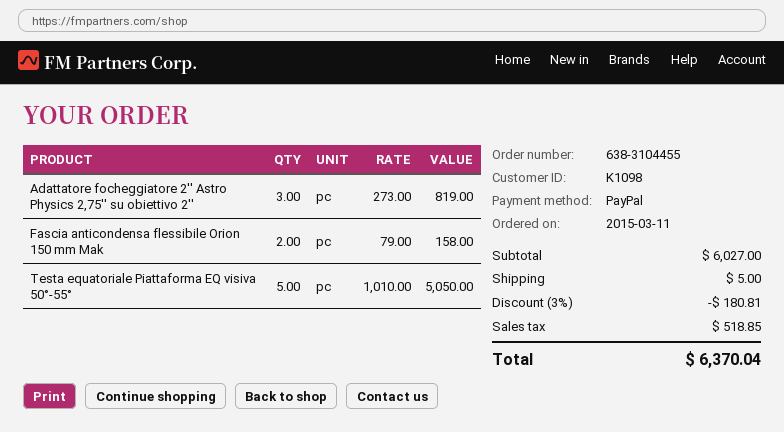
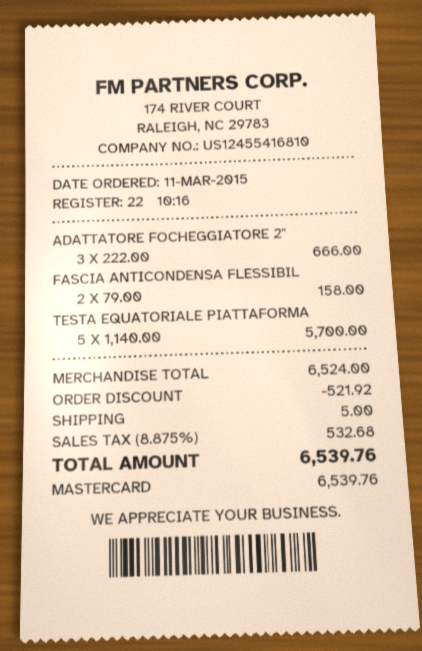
payment method: PayPal -> Mastercard
Adattatore focheggiatore 2'' Astro Physics 2,75'' su obiettivo 2'': 3 x 273.00 = 819.00 -> 3 x 222.00 = 666.00
Testa equatoriale Piattaforma EQ visiva 50°-55°: 5 x 1010.00 = 5050.00 -> 5 x 1140.00 = 5700.00
subtotal: 6027.00 -> 6524.00
discount: 180.81 -> 521.92
tax: 518.85 -> 532.68
total: 6370.04 -> 6539.76

